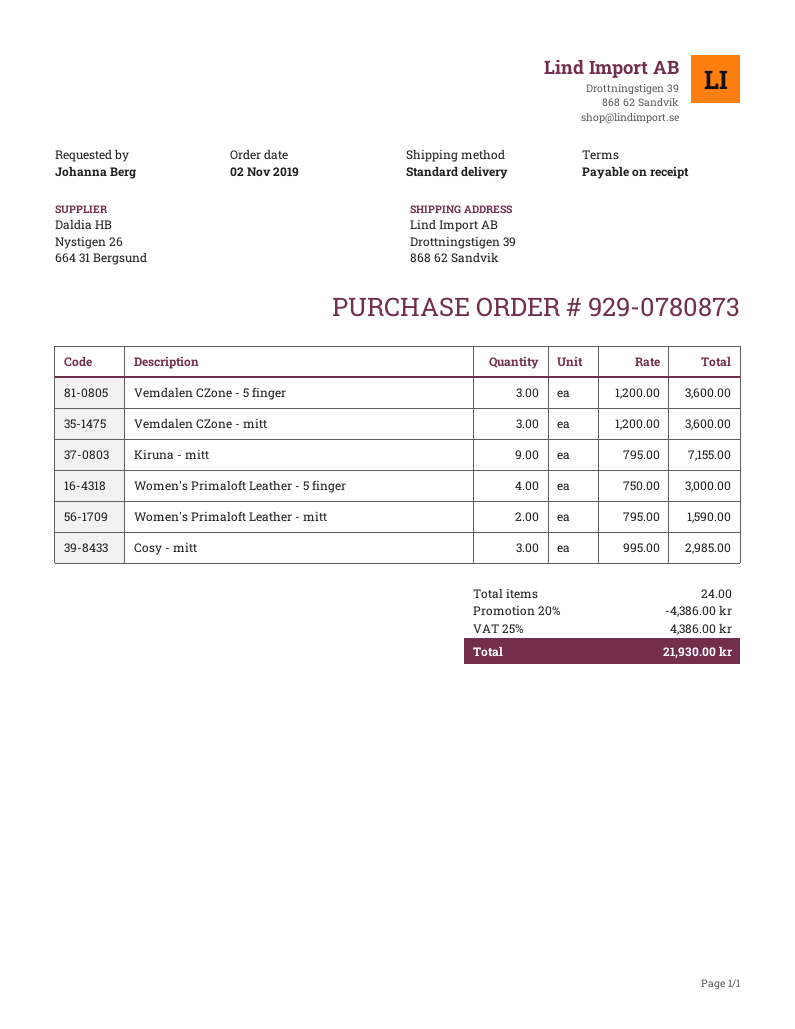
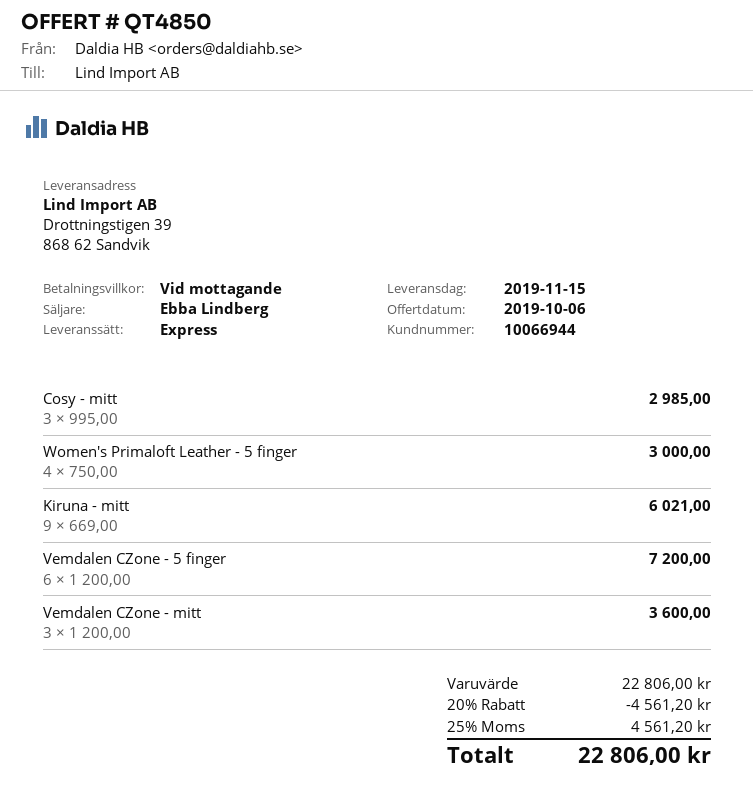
shipping method: standard -> express
Vemdalen CZone - 5 finger: 3 x 1200.00 = 3600.00 -> 6 x 1200.00 = 7200.00
Kiruna - mitt: 9 x 795.00 = 7155.00 -> 9 x 669.00 = 6021.00
Women's Primaloft Leather - mitt: 2 x 795.00 = 1590.00 -> none
discount: 20% = 4386.00 -> 20% = 4561.20
tax: 25% = 4386.00 -> 25% = 4561.20
total: 21930.00 -> 22806.00

